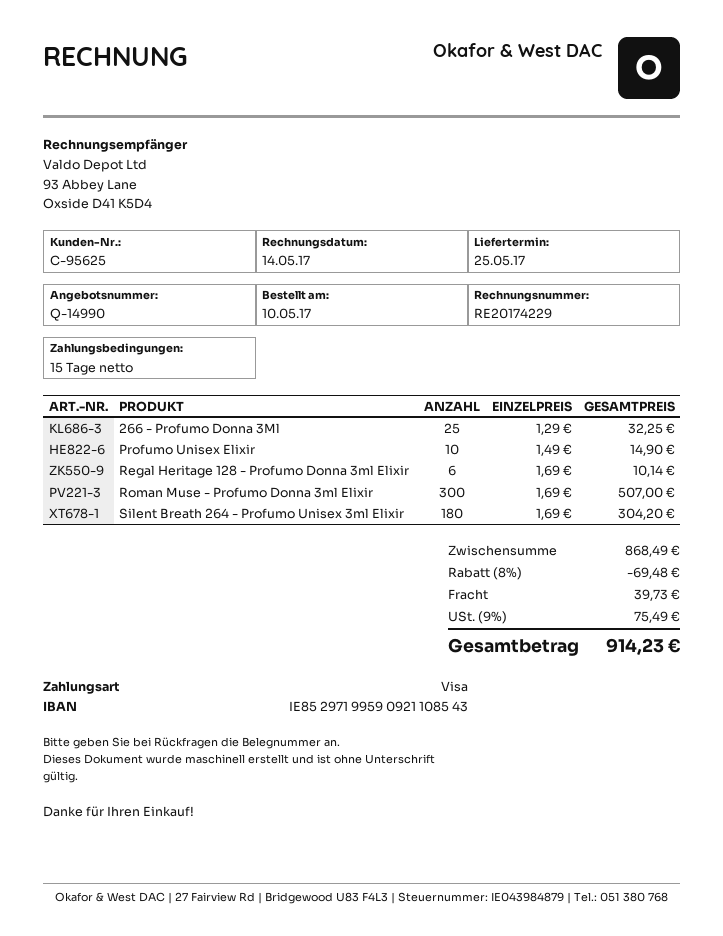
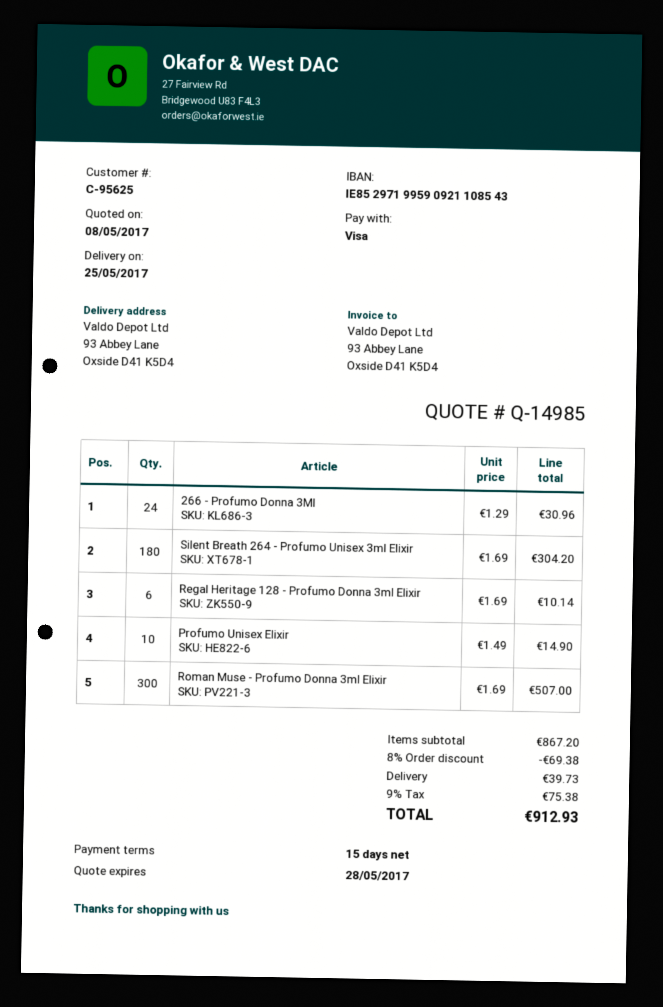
quote number: Q-14990 -> Q-14985
266 - Profumo Donna 3Ml: 25 x 1.29 = 32.25 -> 24 x 1.29 = 30.96
subtotal: 868.49 -> 867.20
discount: 8% = 69.48 -> 8% = 69.38
tax: 9% = 75.49 -> 9% = 75.38
total: 914.23 -> 912.93

